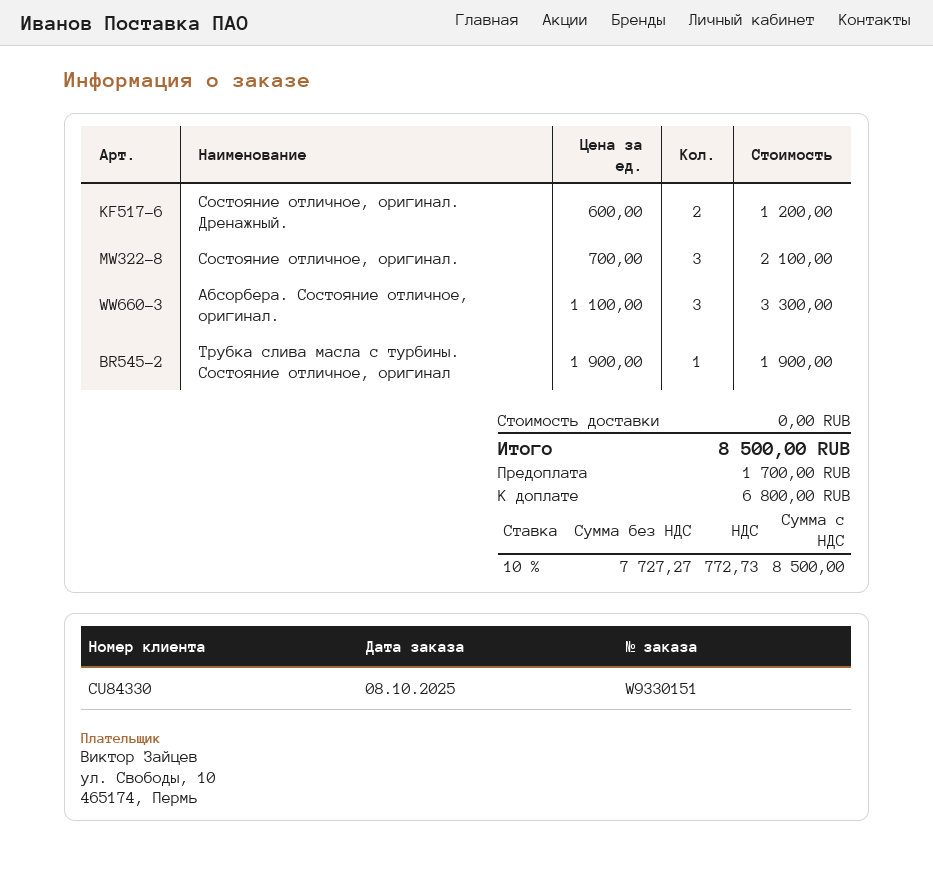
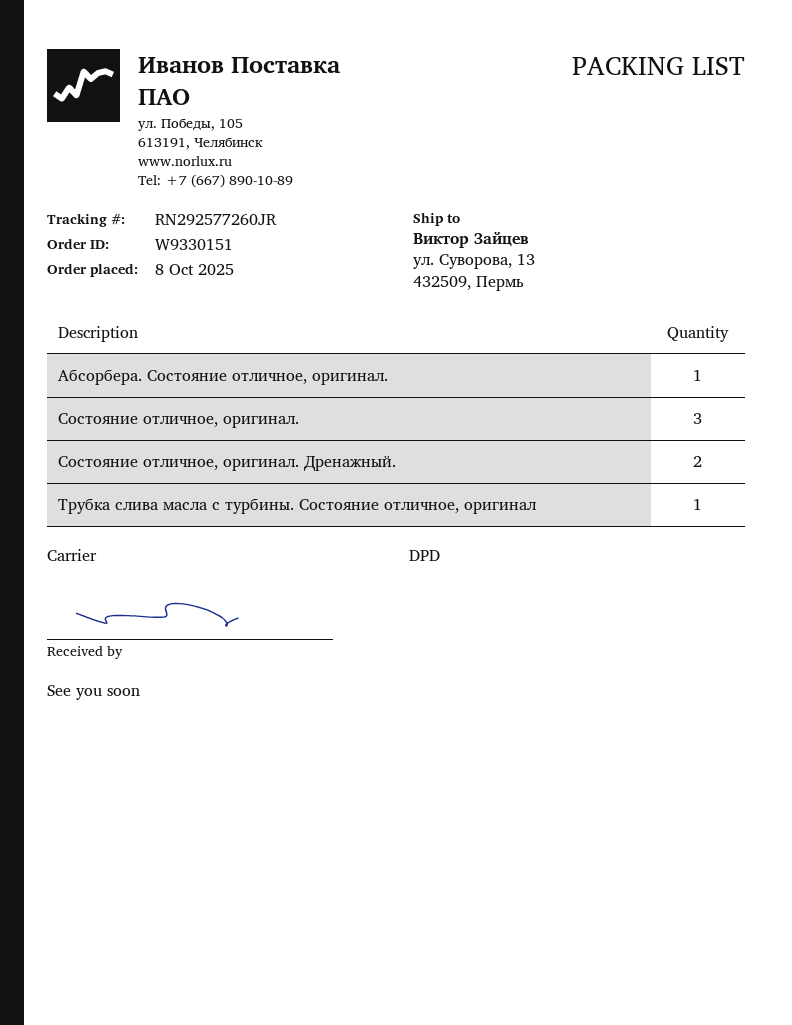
Абсорбера. Состояние отличное, оригинал.: 3 -> 1

